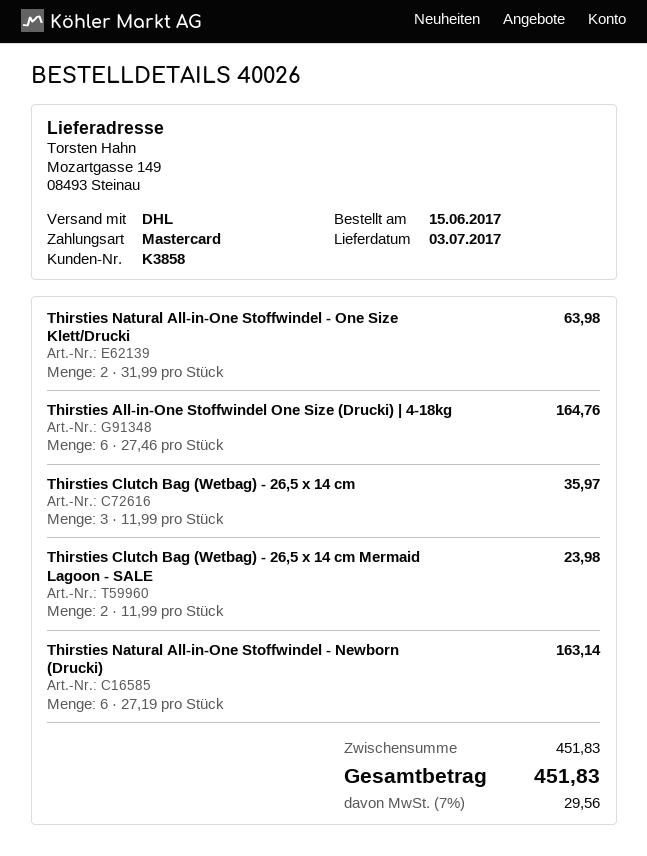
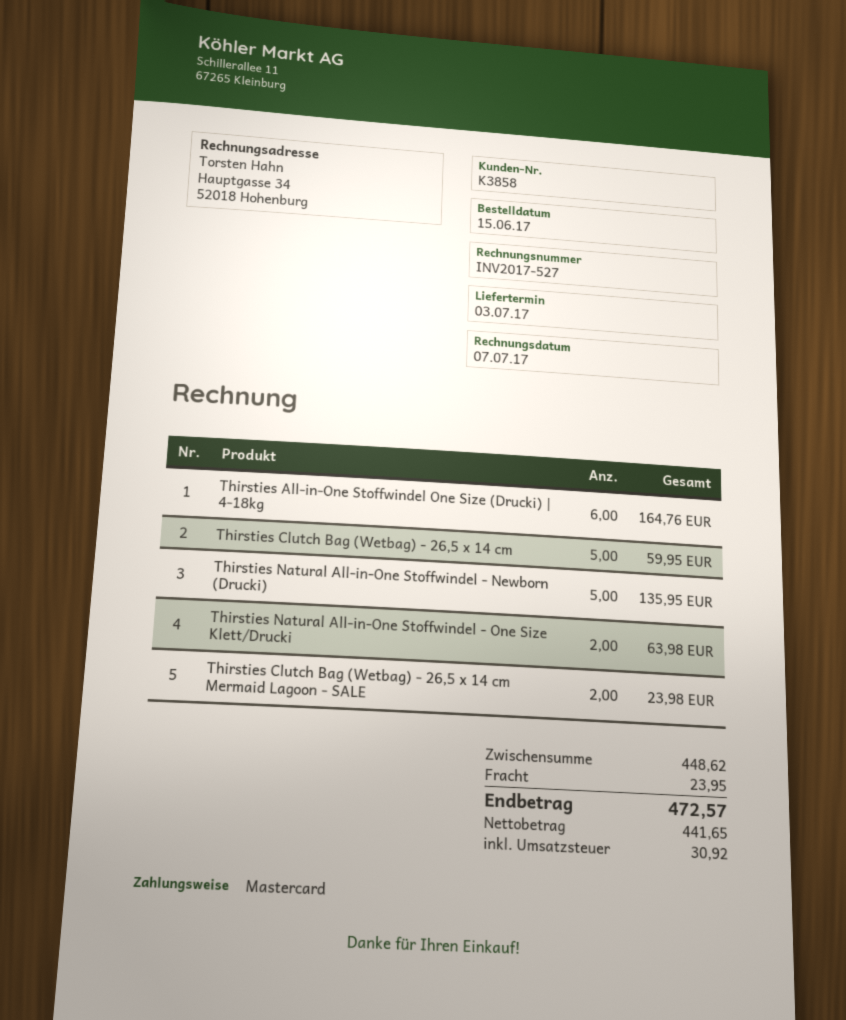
Thirsties Clutch Bag (Wetbag) - 26,5 x 14 cm: 3 for 35.97 -> 5 for 59.95
Thirsties Natural All-in-One Stoffwindel - Newborn (Drucki): 6 for 163.14 -> 5 for 135.95
subtotal: 451.83 -> 448.62
shipping: none -> 23.95
tax: 29.56 -> 30.92
total: 451.83 -> 472.57

